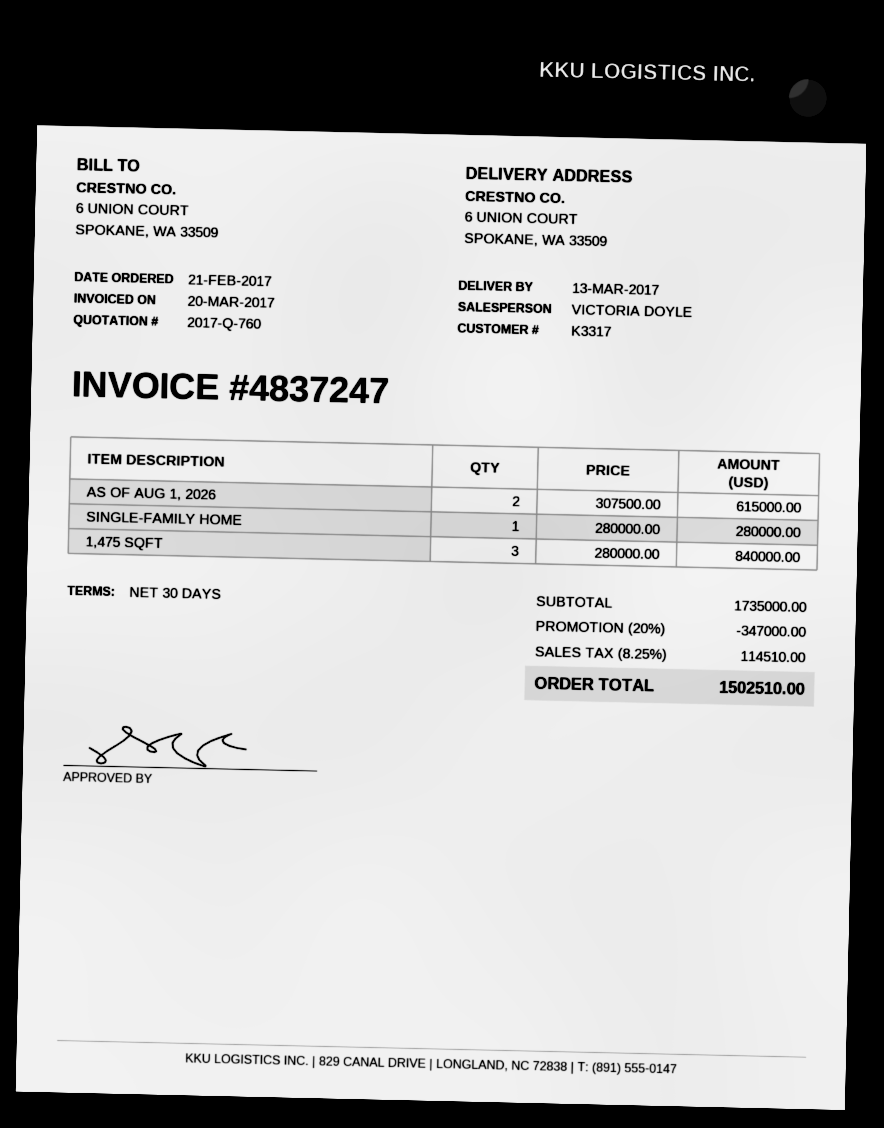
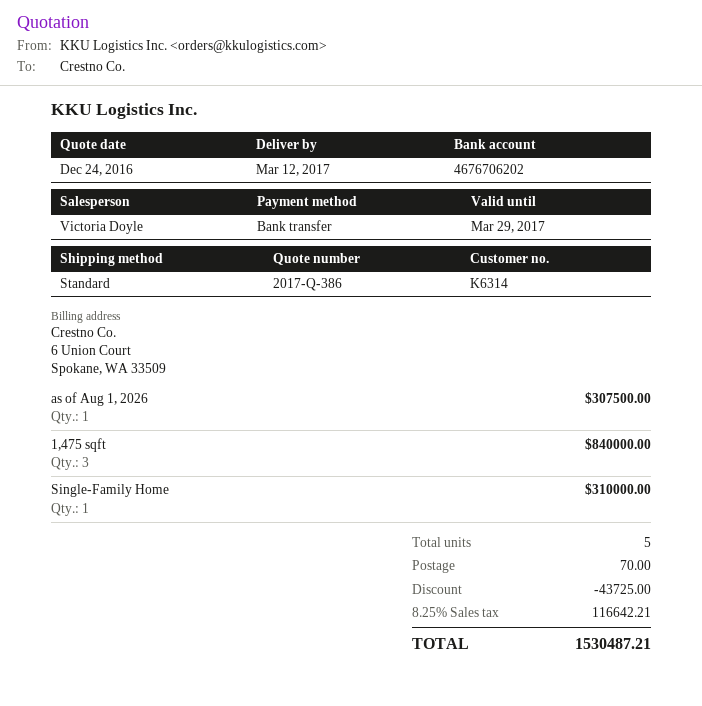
quote number: 2017-Q-760 -> 2017-Q-386
delivery date: 2017-03-13 -> 2017-03-12
customer number: K3317 -> K6314
AS OF AUG 1, 2026: 2 for 615000.00 -> 1 for 307500.00
SINGLE-FAMILY HOME: 1 for 280000.00 -> 1 for 310000.00
discount: 347000.00 -> 43725.00
shipping: none -> 70.00
tax: 8.25% = 114510.00 -> 8.25% = 116642.21
total: 1502510.00 -> 1530487.21

